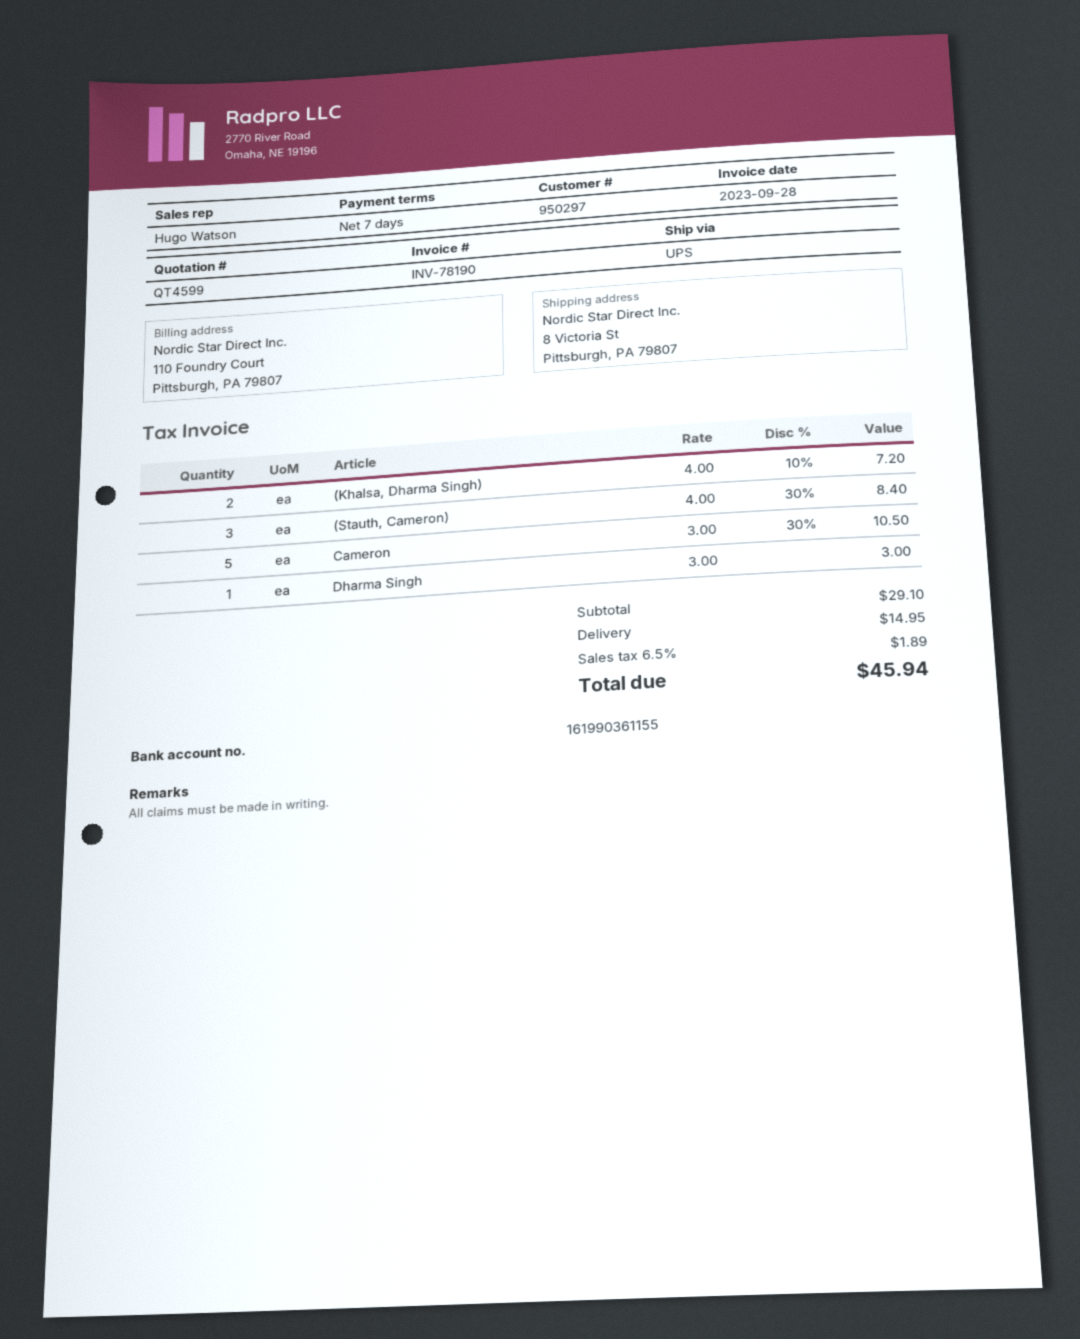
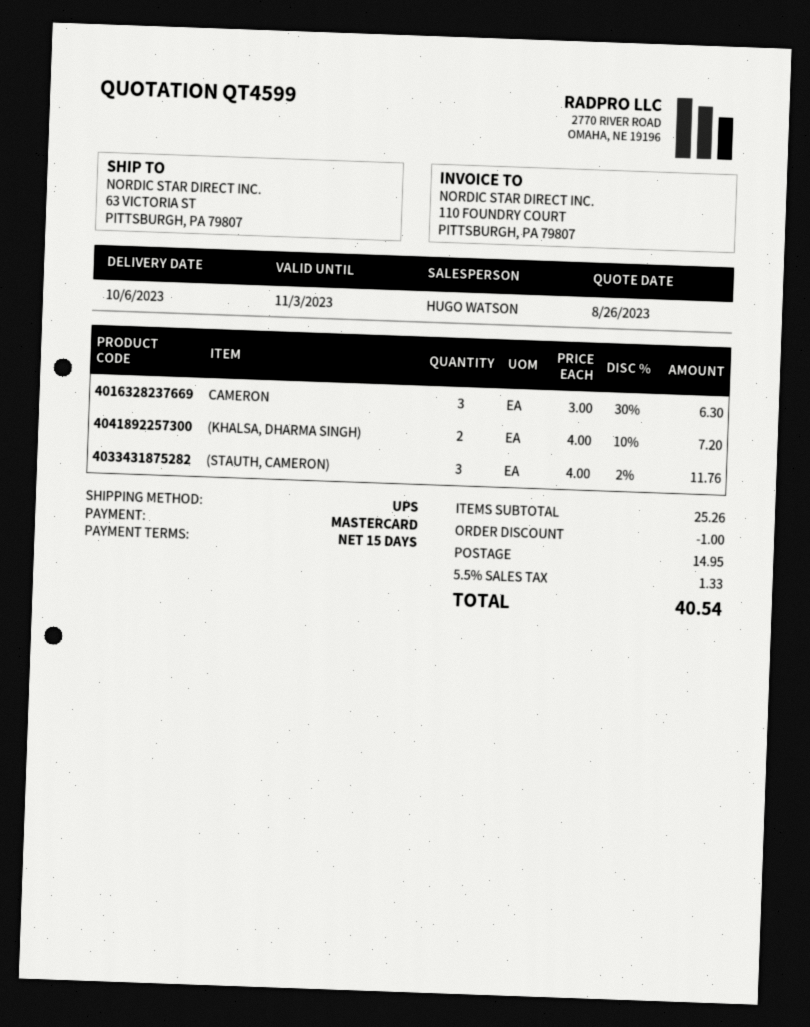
payment terms: 7 days -> 15 days
ship to: 8 Victoria St, Pittsburgh, PA 79807 -> 63 VICTORIA ST, PITTSBURGH, PA 79807
(Stauth, Cameron): 3 x 4.00 - 30% = 8.40 -> 3 x 4.00 - 2% = 11.76
Cameron: 5 x 3.00 - 30% = 10.50 -> 3 x 3.00 - 30% = 6.30
Dharma Singh: 1 x 3.00 = 3.00 -> none
subtotal: 29.10 -> 25.26
discount: none -> 1.00
tax: 6.5% = 1.89 -> 5.5% = 1.33
total: 45.94 -> 40.54

